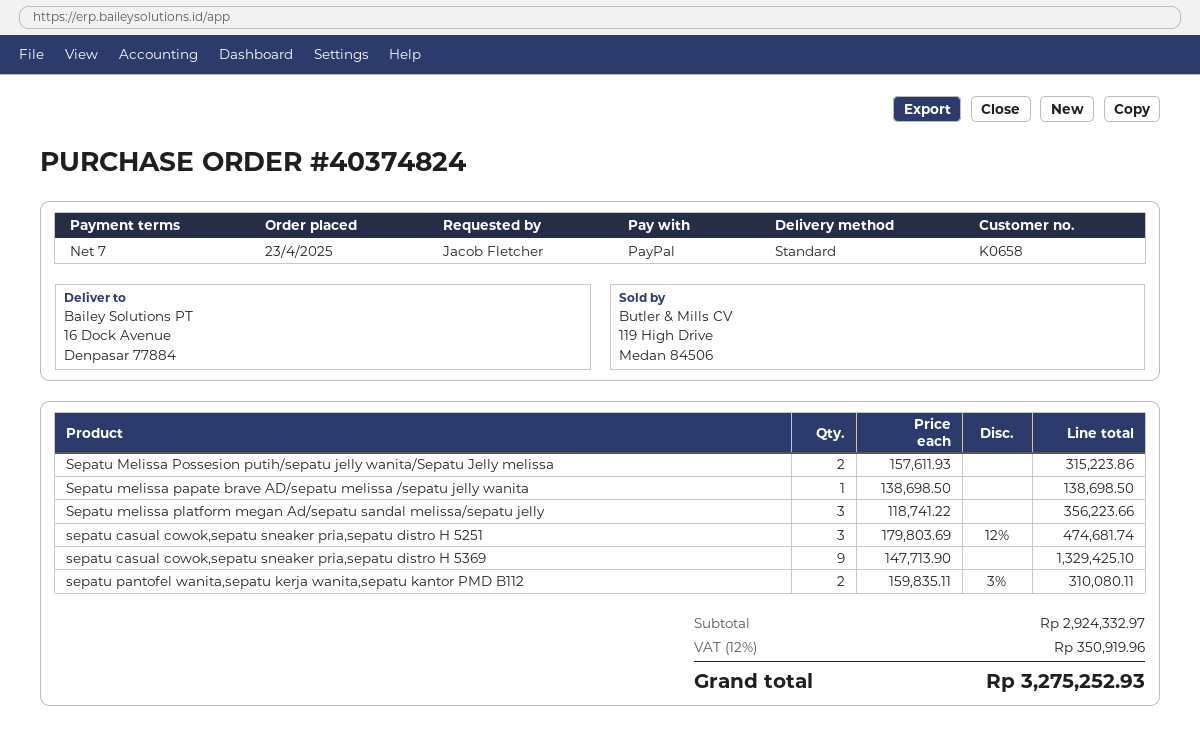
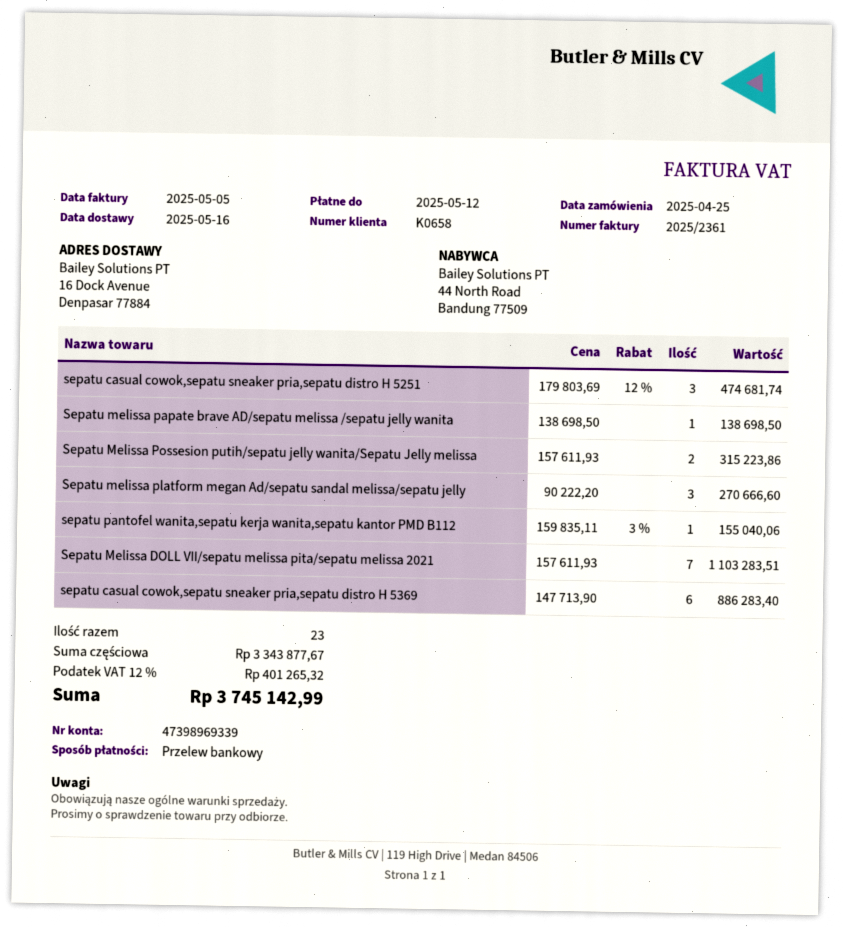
order date: 2025-04-23 -> 2025-04-25
payment method: PayPal -> bank transfer
Sepatu melissa platform megan Ad/sepatu sandal melissa/sepatu jelly: 3 x 118741.22 = 356223.66 -> 3 x 90222.20 = 270666.60
sepatu casual cowok,sepatu sneaker pria,sepatu distro H 5369: 9 x 147713.90 = 1329425.10 -> 6 x 147713.90 = 886283.40
sepatu pantofel wanita,sepatu kerja wanita,sepatu kantor PMD B112: 2 x 159835.11 - 3% = 310080.11 -> 1 x 159835.11 - 3% = 155040.06
Sepatu Melissa DOLL VII/sepatu melissa pita/sepatu melissa 2021: none -> 7 x 157611.93 = 1103283.51
subtotal: 2924332.97 -> 3343877.67
tax: 12% = 350919.96 -> 12% = 401265.32
total: 3275252.93 -> 3745142.99

